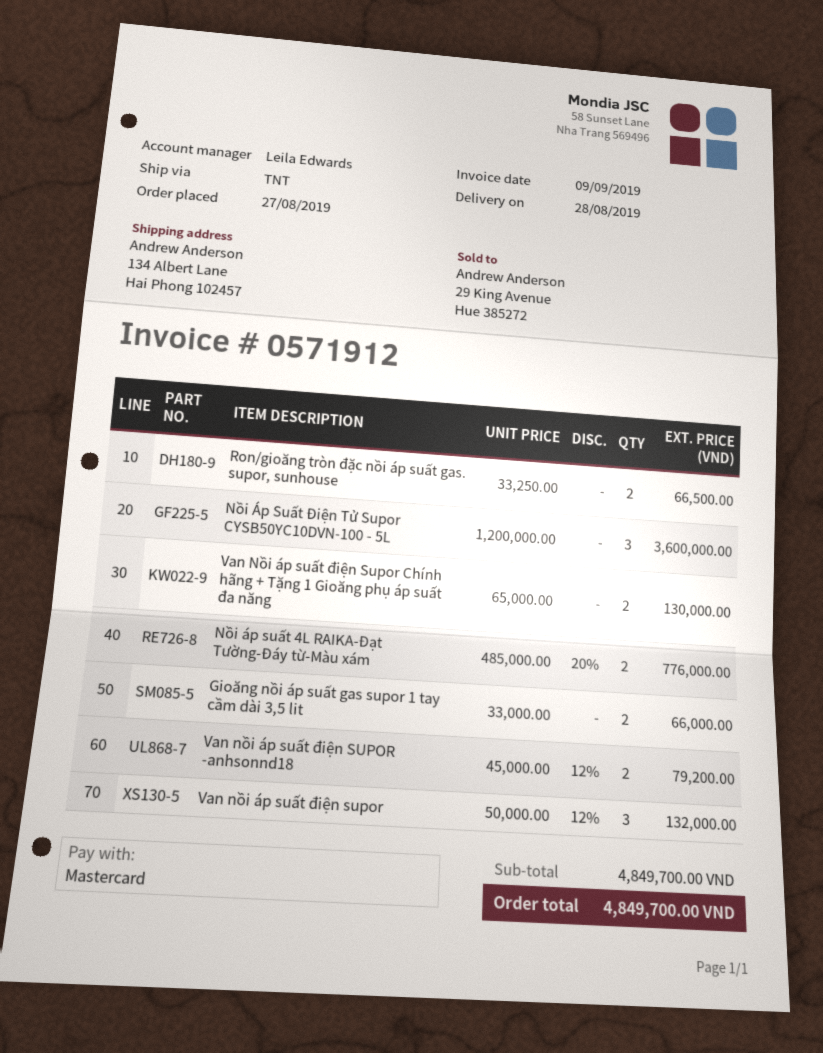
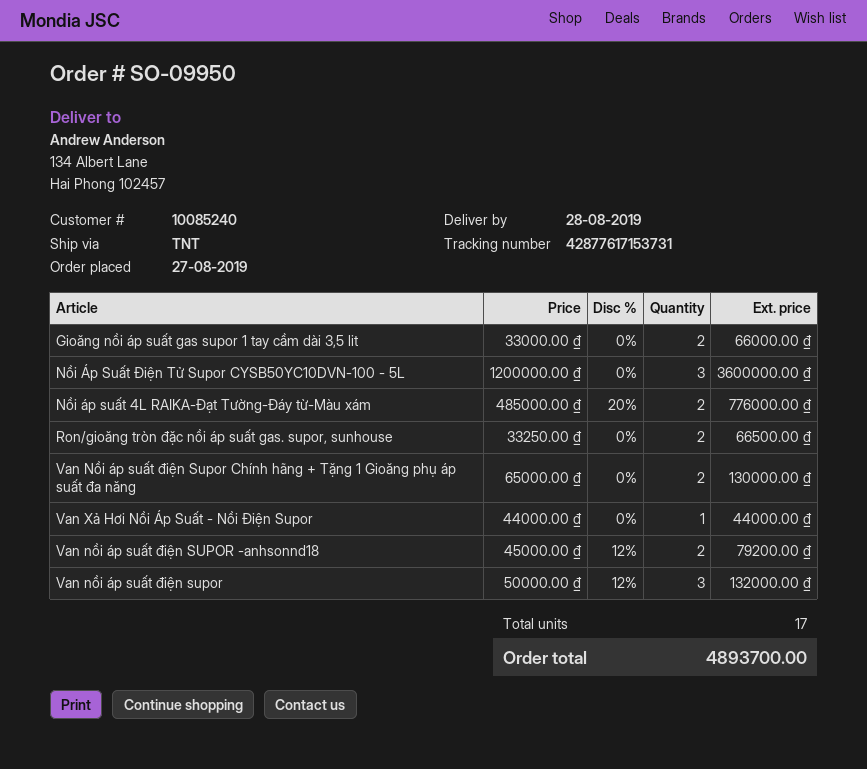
Van Xả Hơi Nồi Áp Suất - Nồi Điện Supor: none -> 1 x 44000.00 = 44000.00
total: 4849700.00 -> 4893700.00

